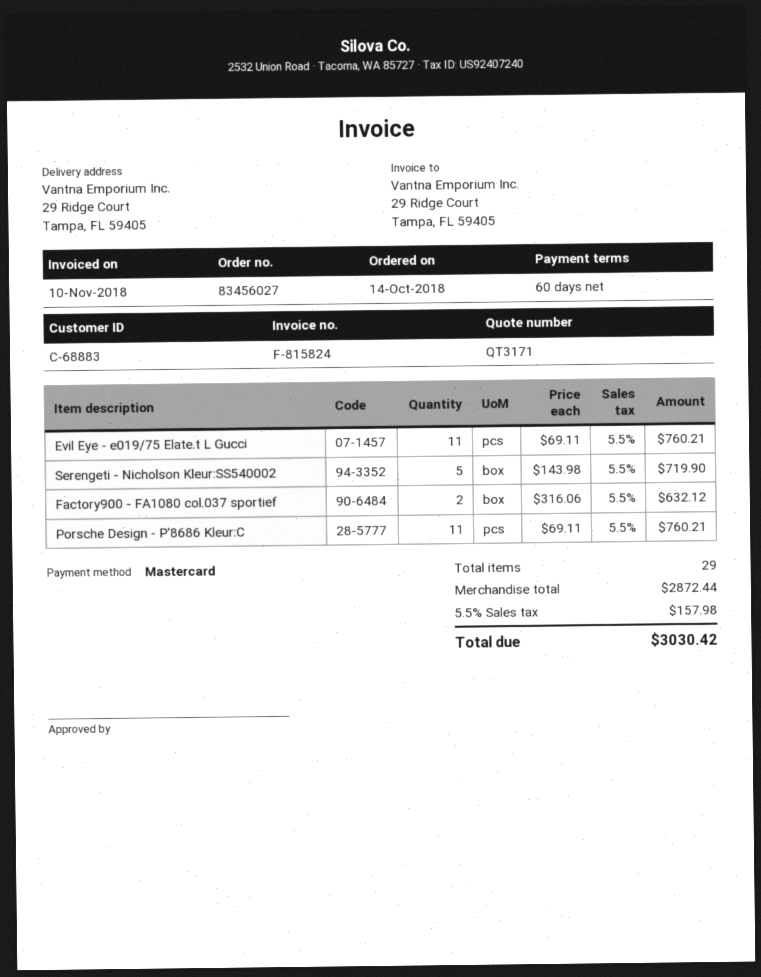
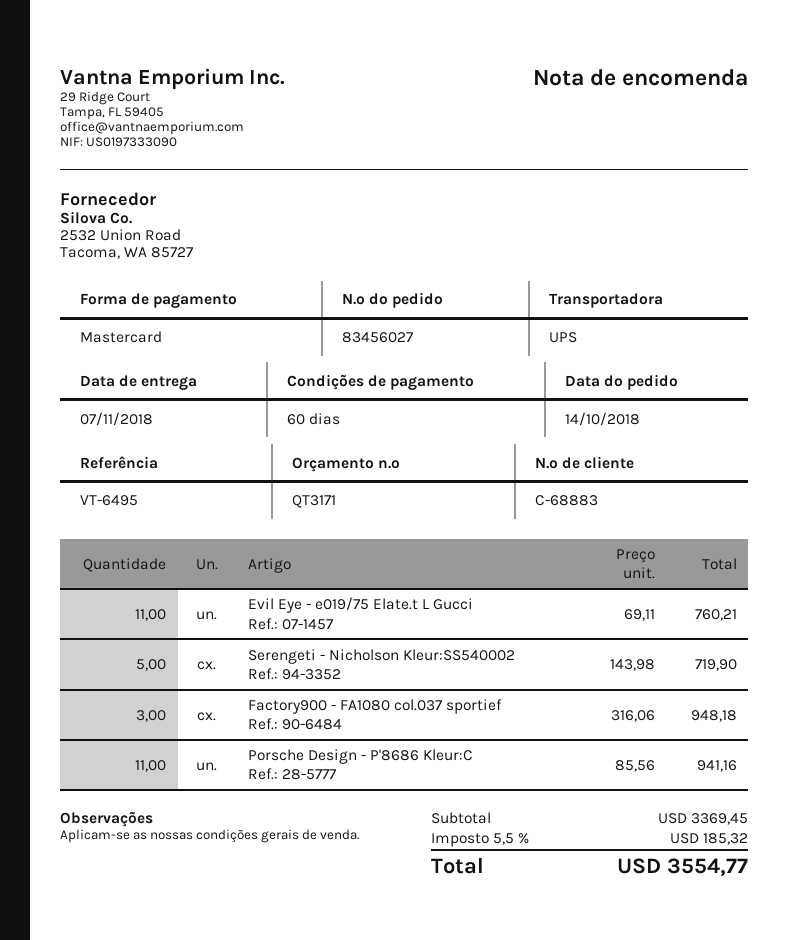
Factory900 - FA1080 col.037 sportief: 2 x 316.06 = 632.12 -> 3 x 316.06 = 948.18
Porsche Design - P'8686 Kleur:C: 11 x 69.11 = 760.21 -> 11 x 85.56 = 941.16
subtotal: 2872.44 -> 3369.45
tax: 5.5% = 157.98 -> 5.5% = 185.32
total: 3030.42 -> 3554.77

